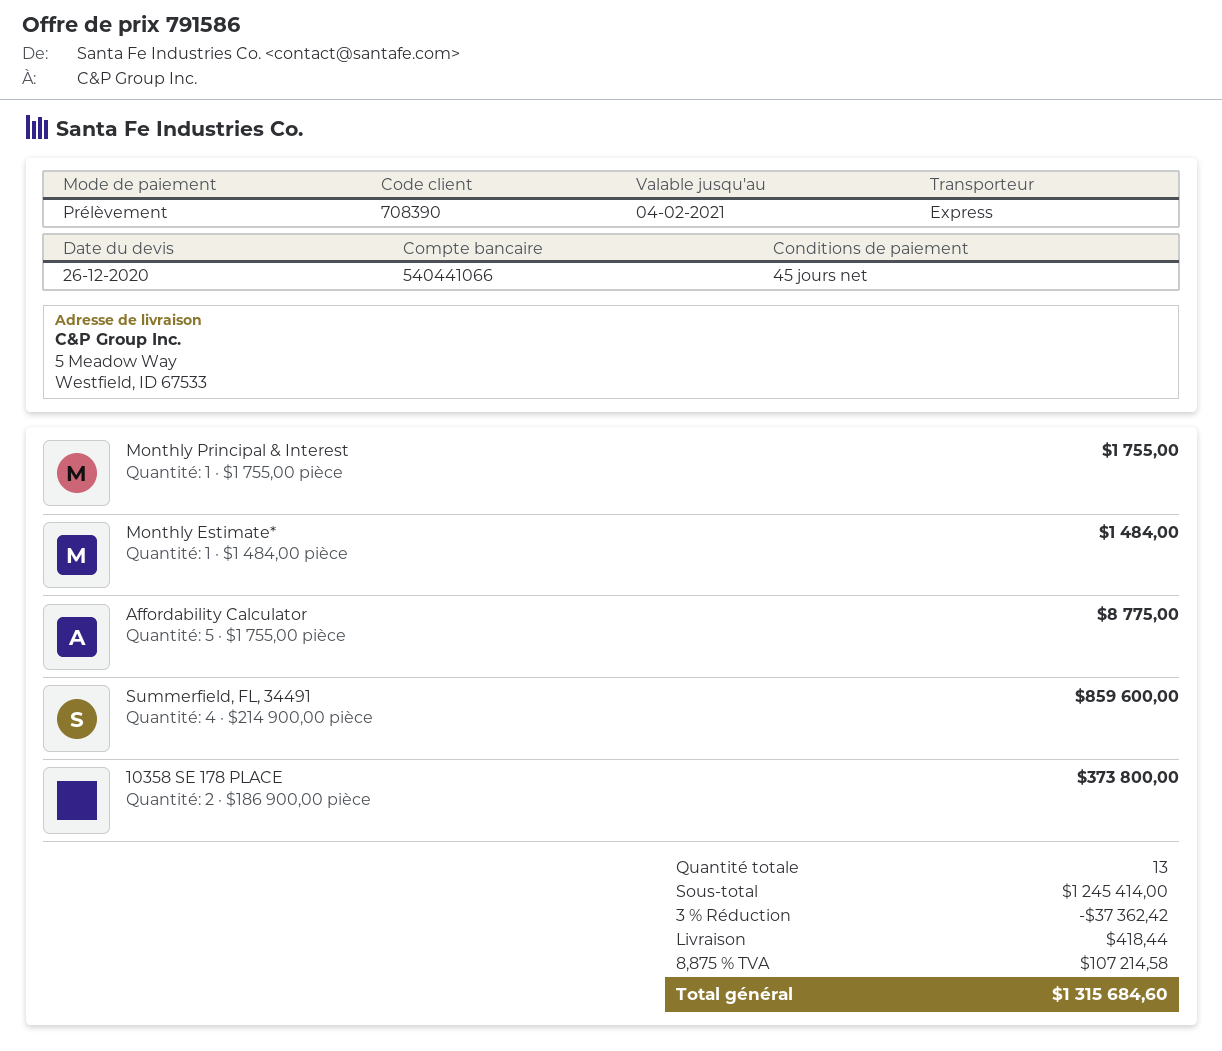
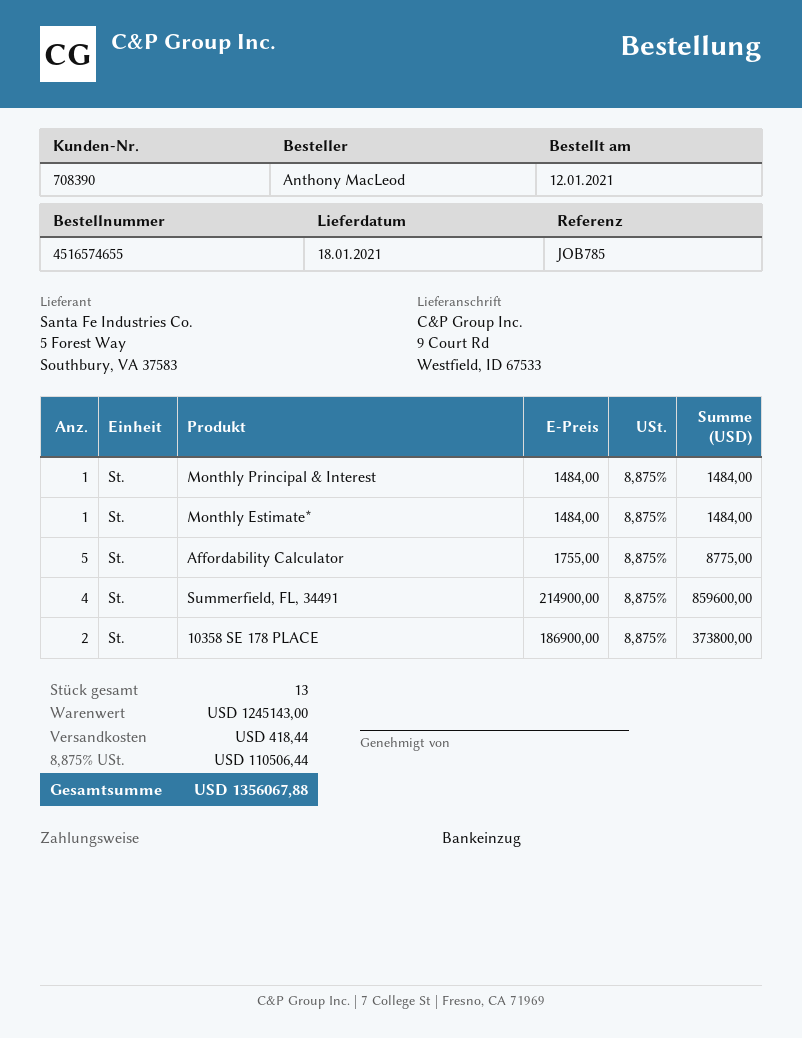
ship to: 5 Meadow Way, Westfield, ID 67533 -> 9 Court Rd, Westfield, ID 67533
Monthly Principal & Interest: 1 x 1755.00 = 1755.00 -> 1 x 1484.00 = 1484.00
subtotal: 1245414.00 -> 1245143.00
discount: 3% = 37362.42 -> none
tax: 8.875% = 107214.58 -> 8.875% = 110506.44
total: 1315684.60 -> 1356067.88

